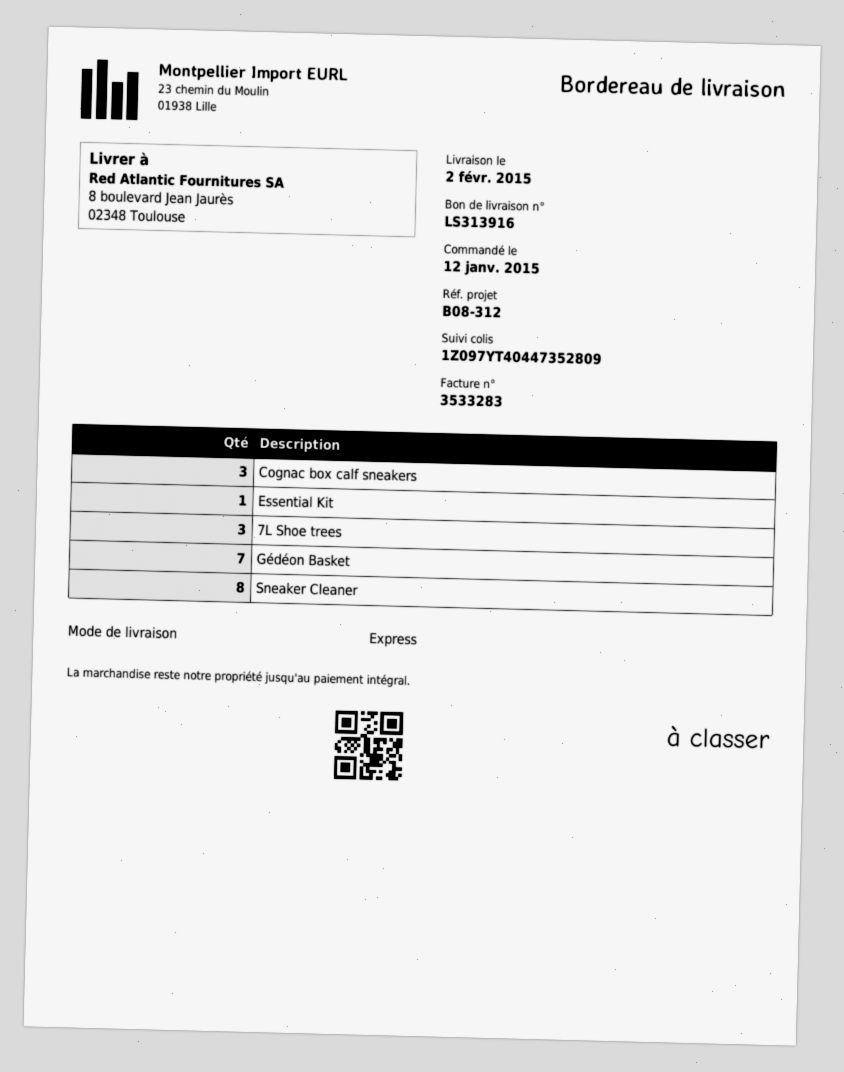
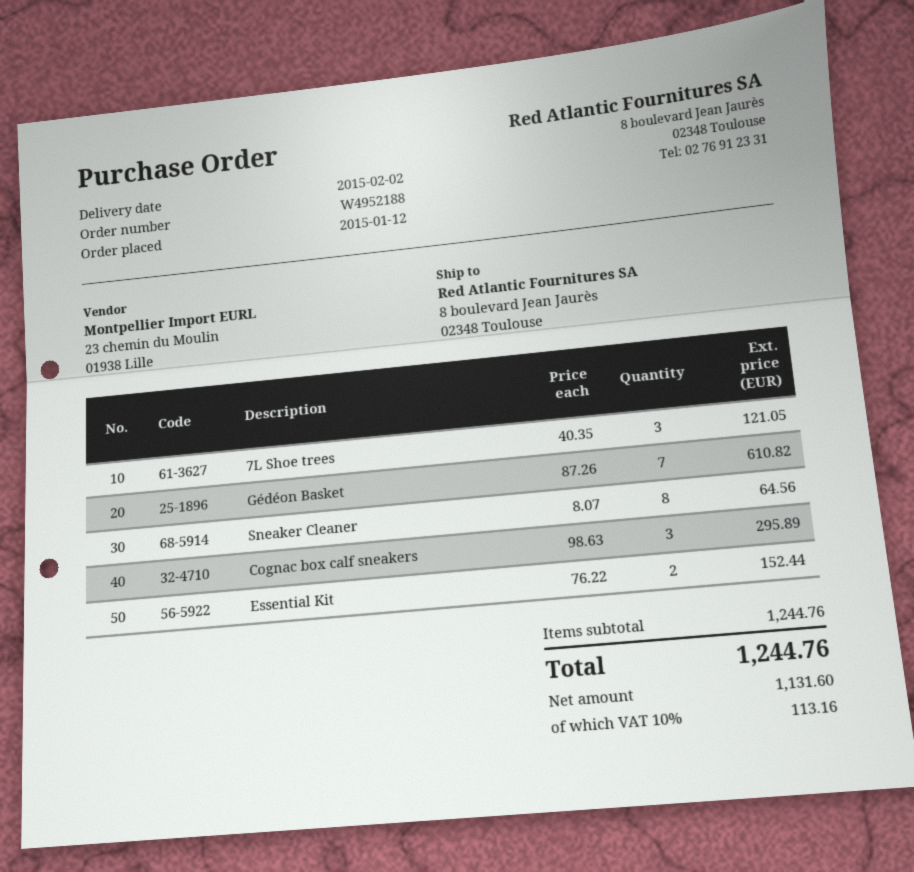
Essential Kit: 1 -> 2

